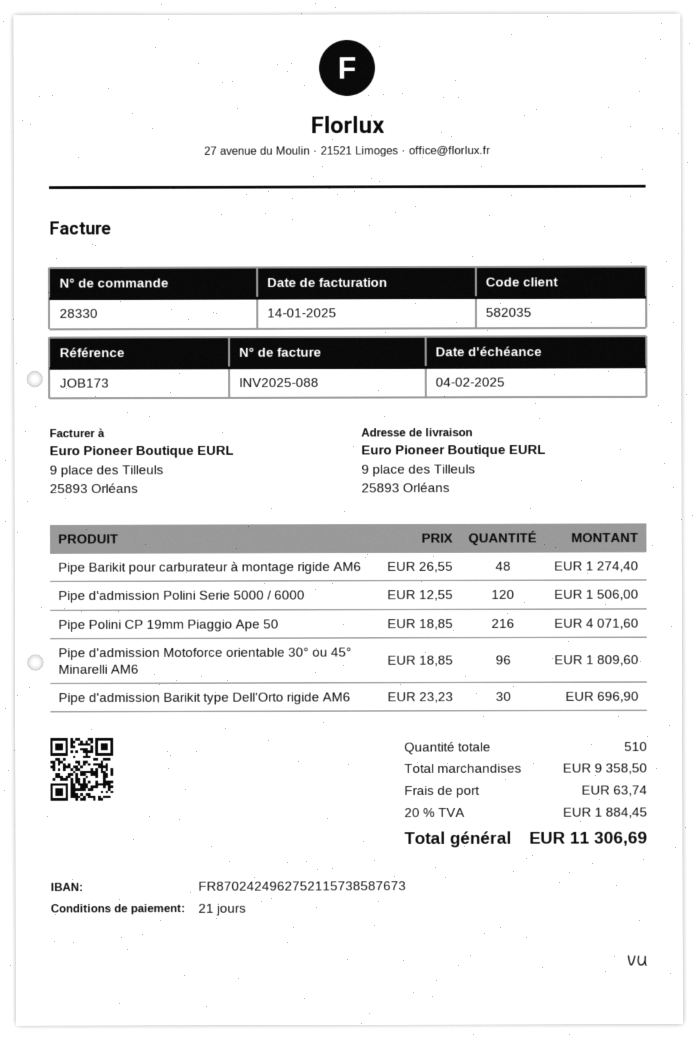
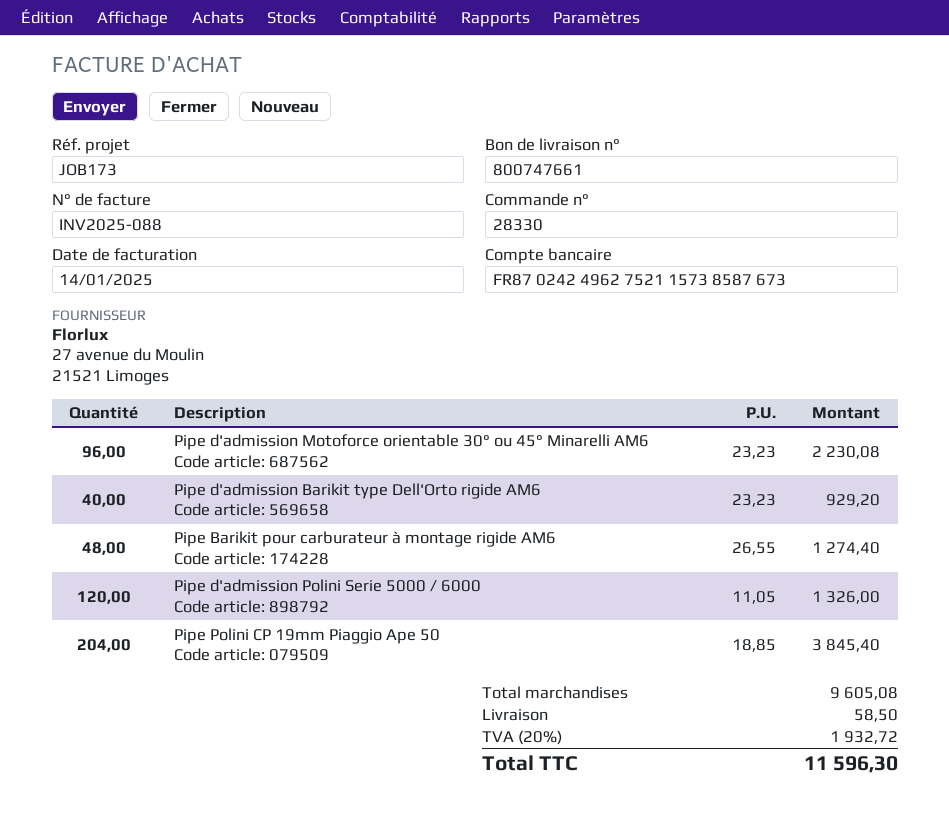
Pipe d'admission Polini Serie 5000 / 6000: 120 x 12.55 = 1506.00 -> 120 x 11.05 = 1326.00
Pipe Polini CP 19mm Piaggio Ape 50: 216 x 18.85 = 4071.60 -> 204 x 18.85 = 3845.40
Pipe d'admission Motoforce orientable 30° ou 45° Minarelli AM6: 96 x 18.85 = 1809.60 -> 96 x 23.23 = 2230.08
Pipe d'admission Barikit type Dell'Orto rigide AM6: 30 x 23.23 = 696.90 -> 40 x 23.23 = 929.20
subtotal: 9358.50 -> 9605.08
shipping: 63.74 -> 58.50
tax: 20% = 1884.45 -> 20% = 1932.72
total: 11306.69 -> 11596.30

